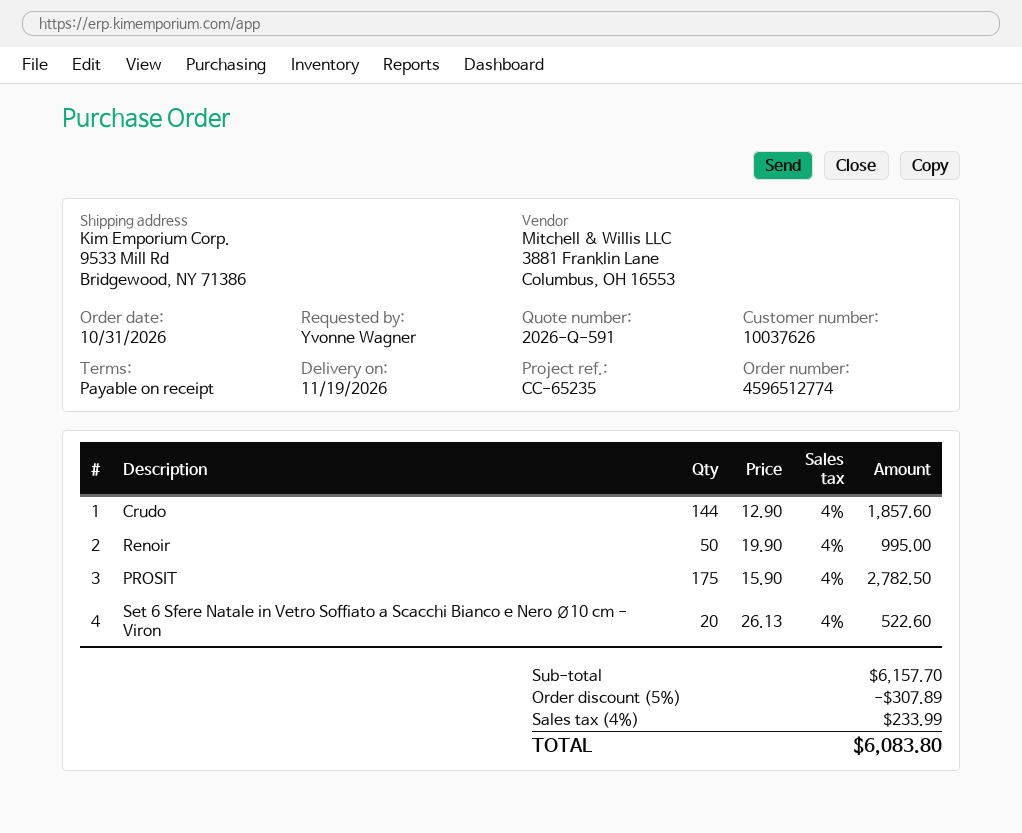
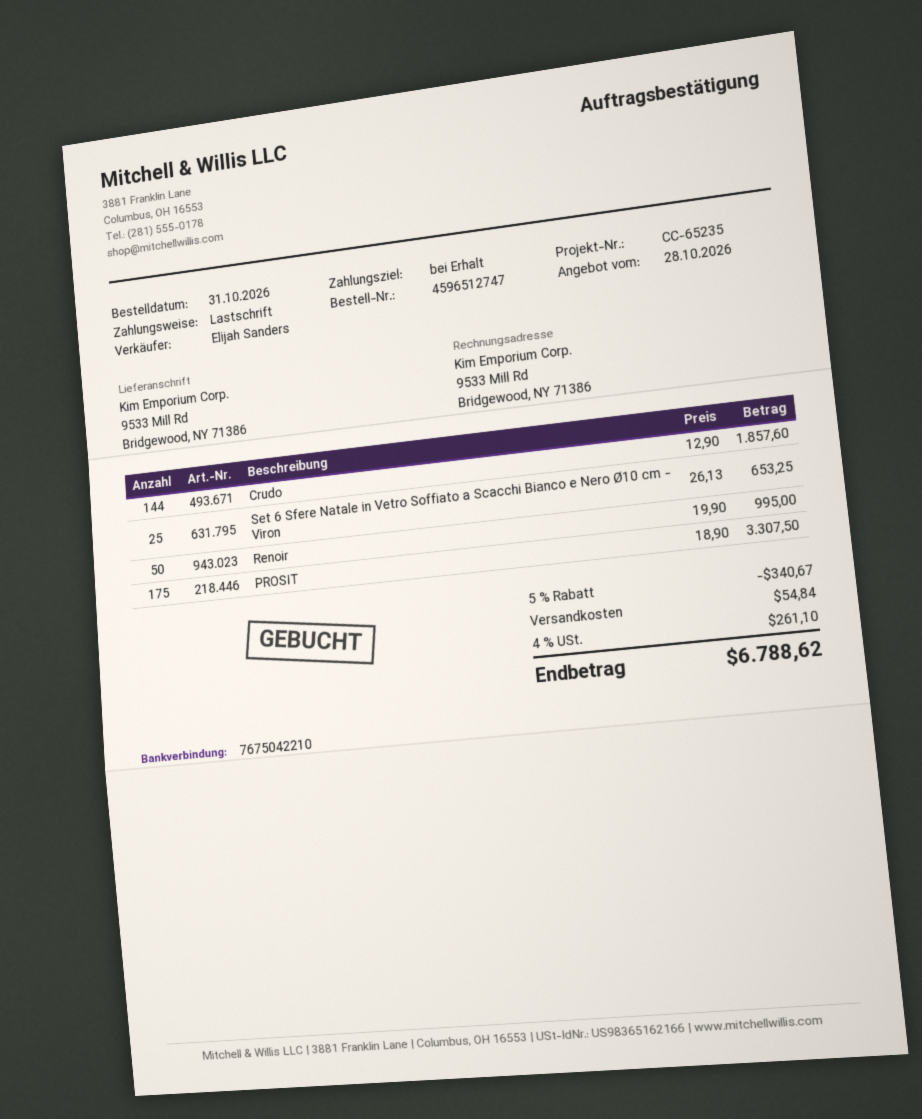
order number: 4596512774 -> 4596512747
PROSIT: 175 x 15.90 = 2782.50 -> 175 x 18.90 = 3307.50
Set 6 Sfere Natale in Vetro Soffiato a Scacchi Bianco e Nero Ø10 cm - Viron: 20 x 26.13 = 522.60 -> 25 x 26.13 = 653.25
discount: 5% = 307.89 -> 5% = 340.67
shipping: none -> 54.84
tax: 4% = 233.99 -> 4% = 261.10
total: 6083.80 -> 6788.62

